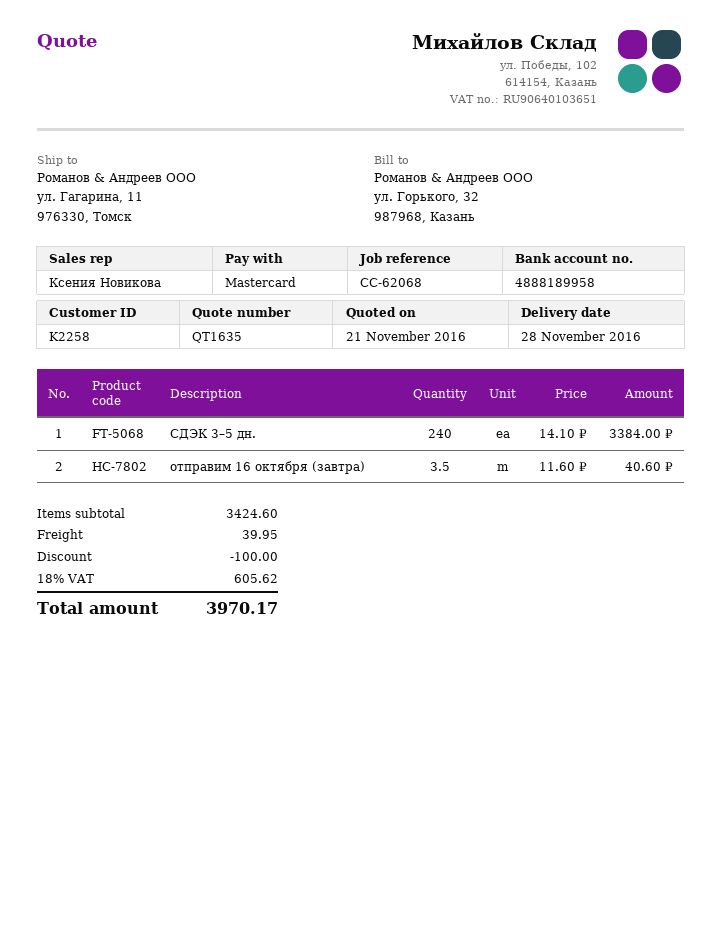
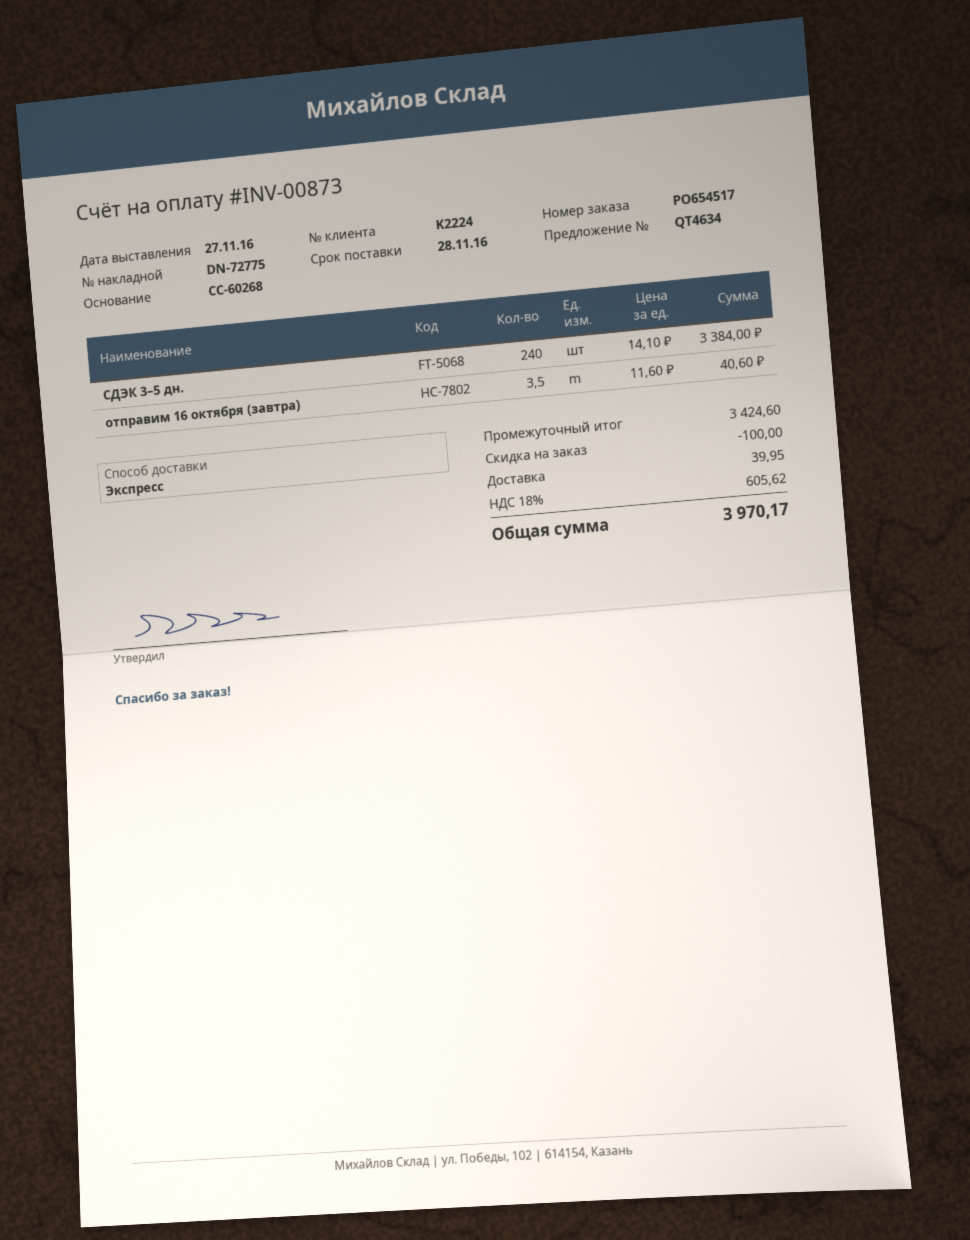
quote number: QT1635 -> QT4634
customer number: K2258 -> K2224
reference: CC-62068 -> CC-60268

